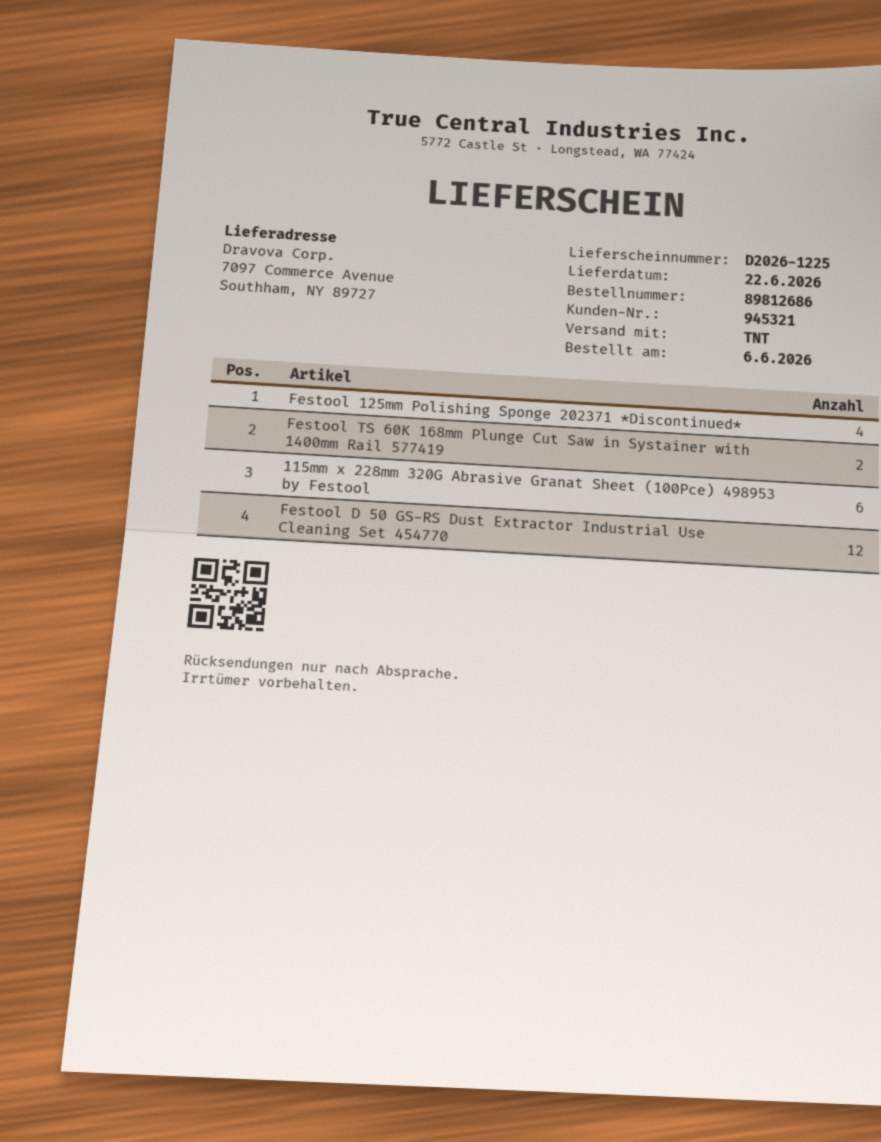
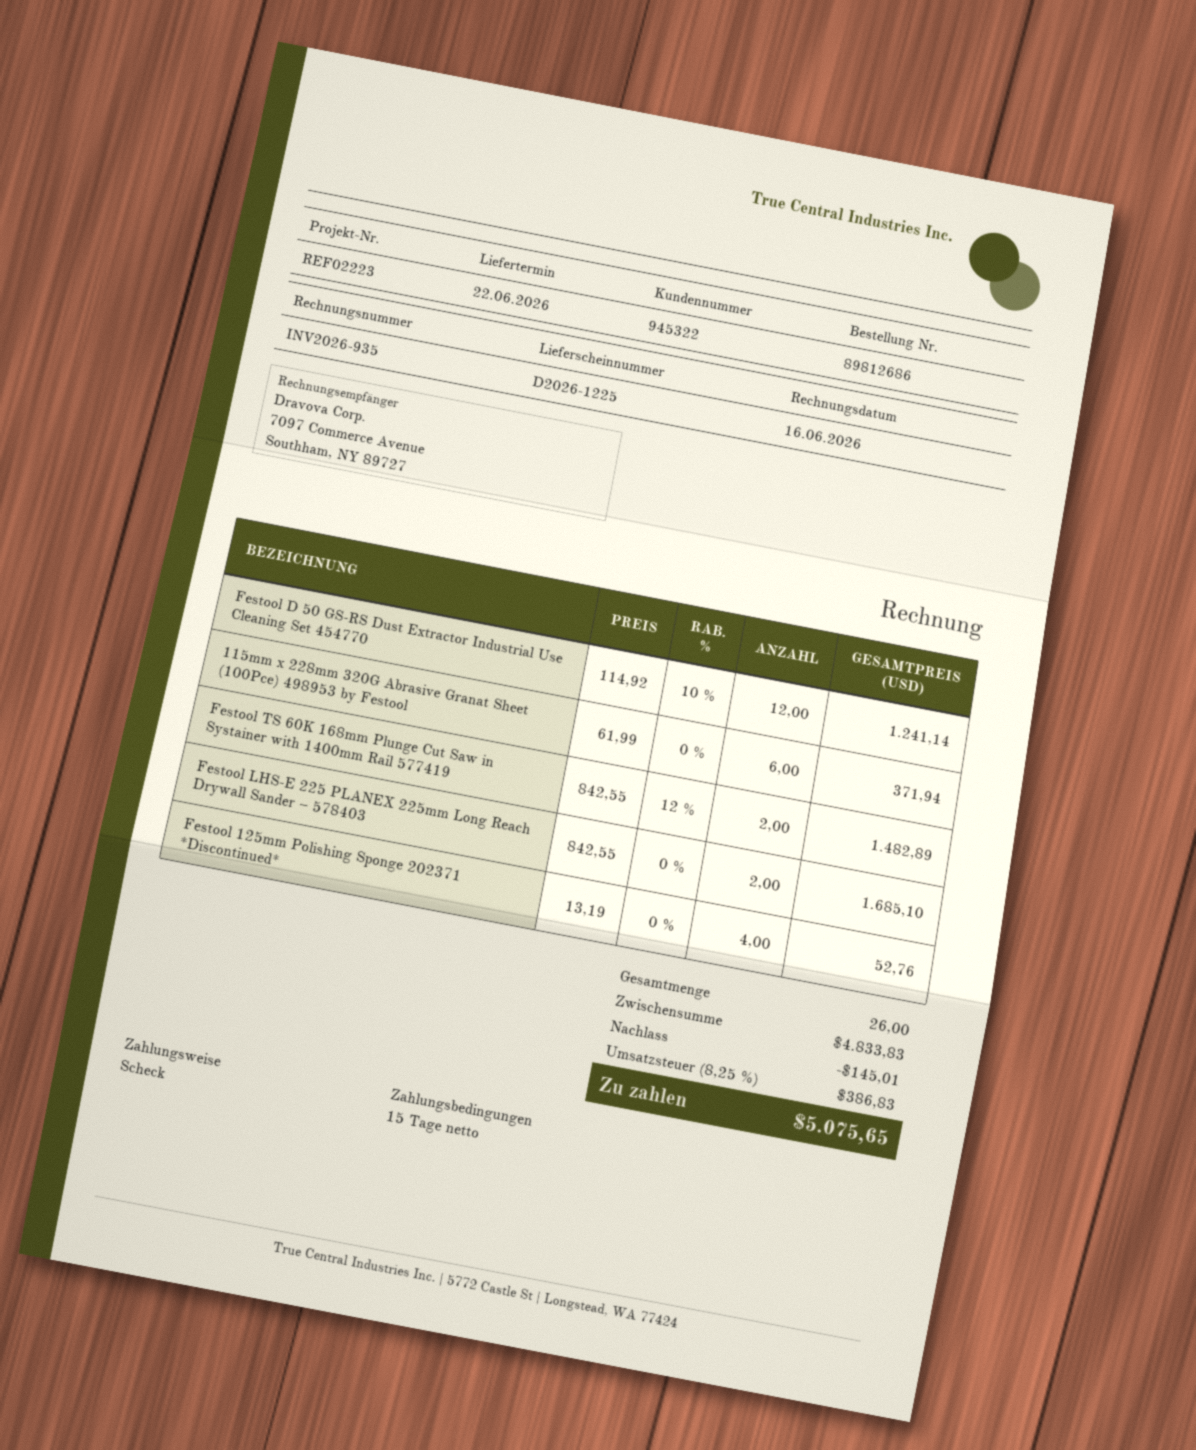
customer number: 945321 -> 945322
Festool LHS-E 225 PLANEX 225mm Long Reach Drywall Sander – 578403: none -> 2

